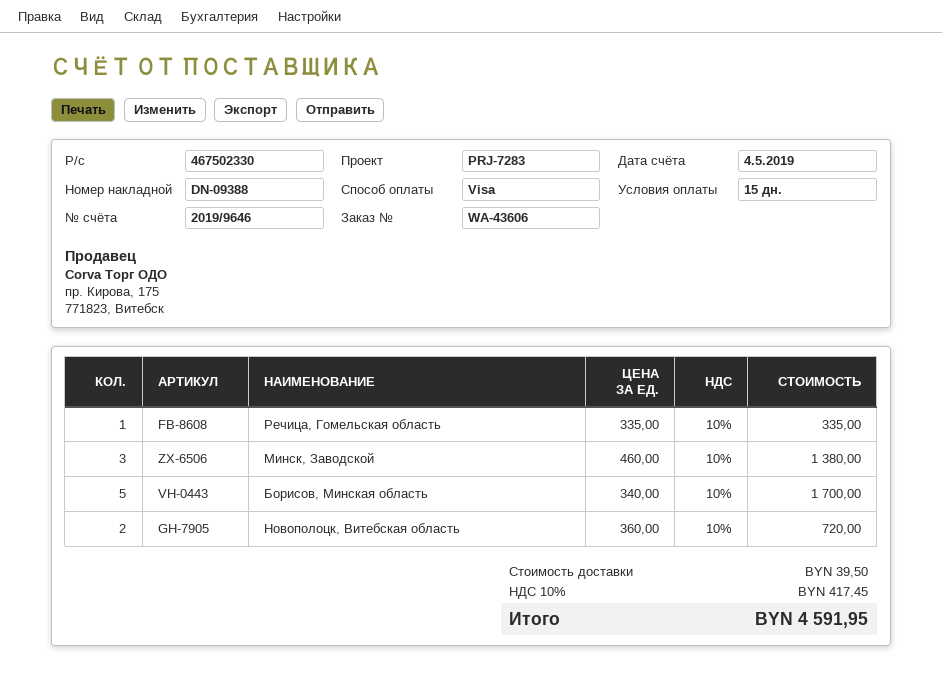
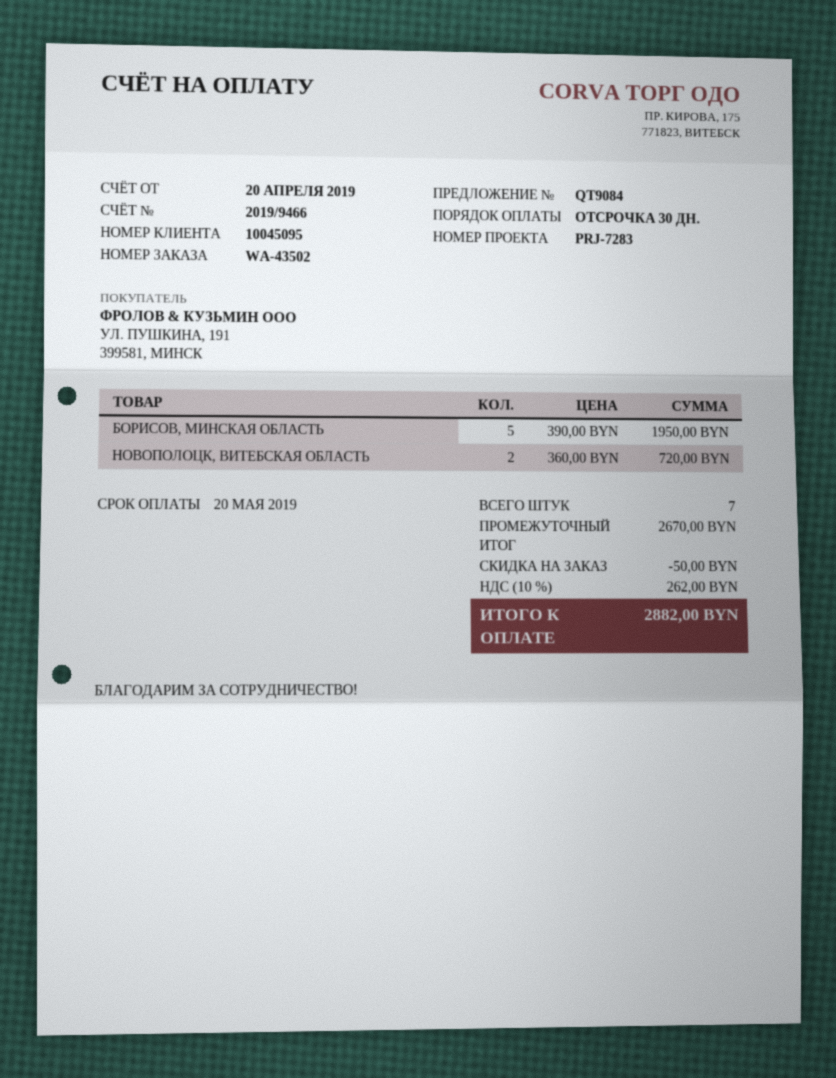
order number: WA-43606 -> WA-43502
invoice number: 2019/9646 -> 2019/9466
invoice date: 2019-05-04 -> 2019-04-20
payment terms: 15 days -> 30 days
Речица, Гомельская область: 1 x 335.00 = 335.00 -> none
Минск, Заводской: 3 x 460.00 = 1380.00 -> none
Борисов, Минская область: 5 x 340.00 = 1700.00 -> 5 x 390.00 = 1950.00
discount: none -> 50.00
shipping: 39.50 -> none
tax: 10% = 417.45 -> 10% = 262.00
total: 4591.95 -> 2882.00

